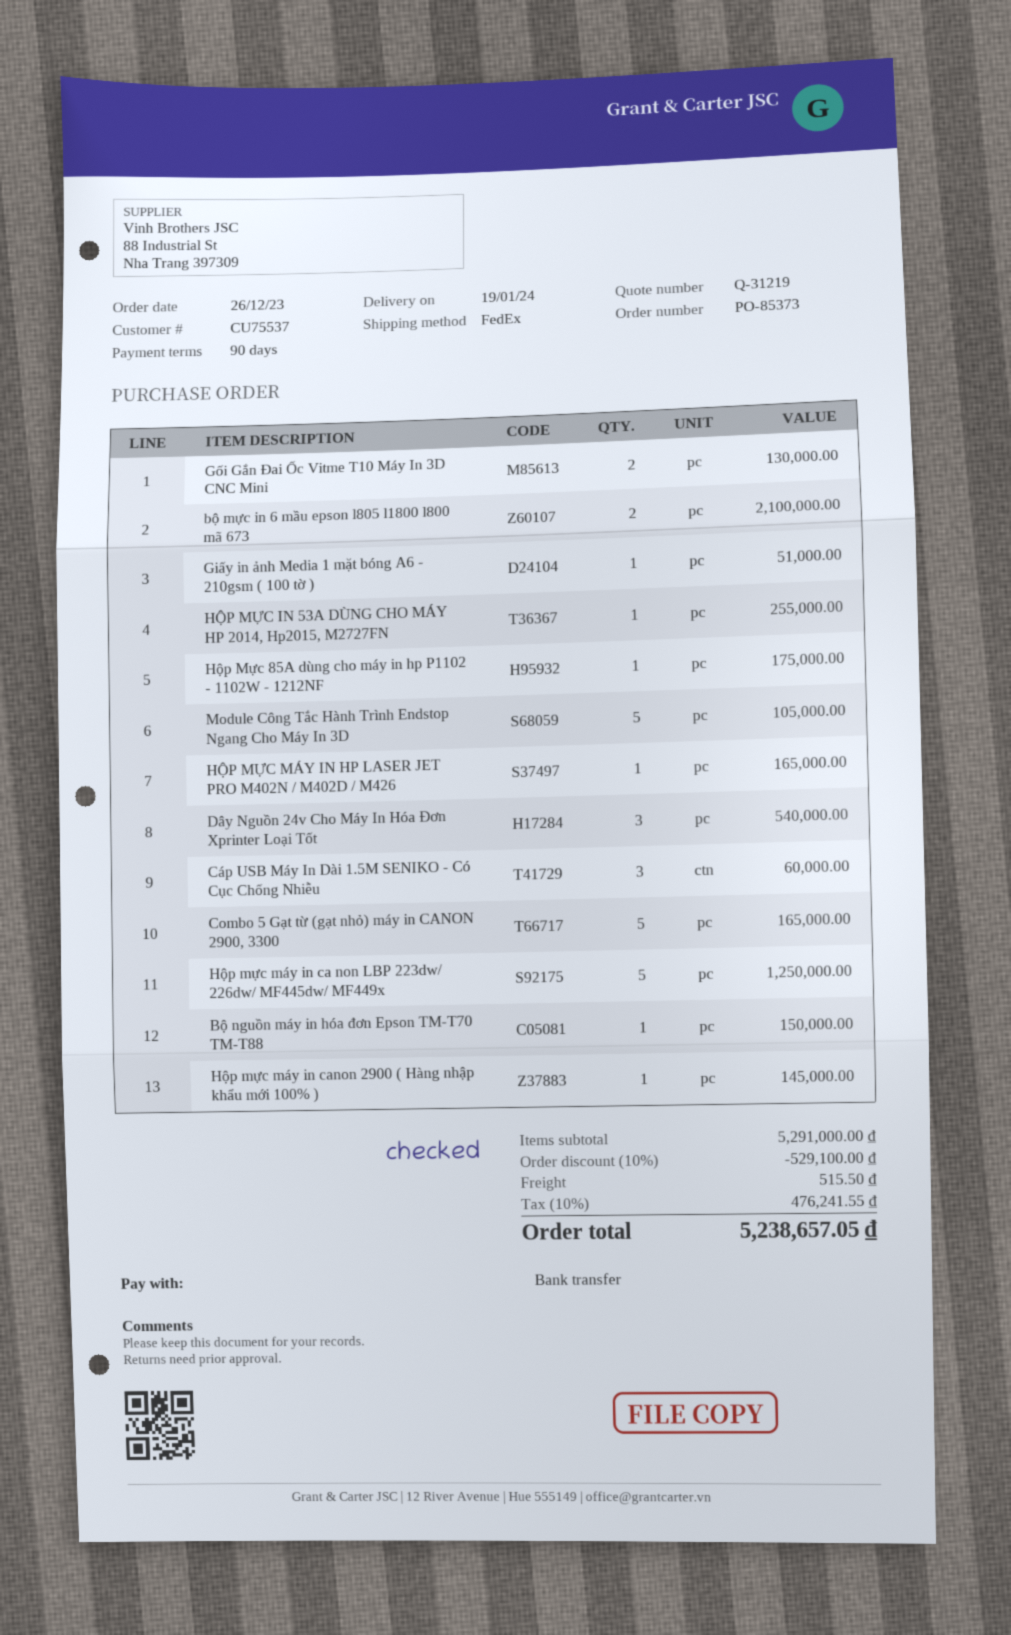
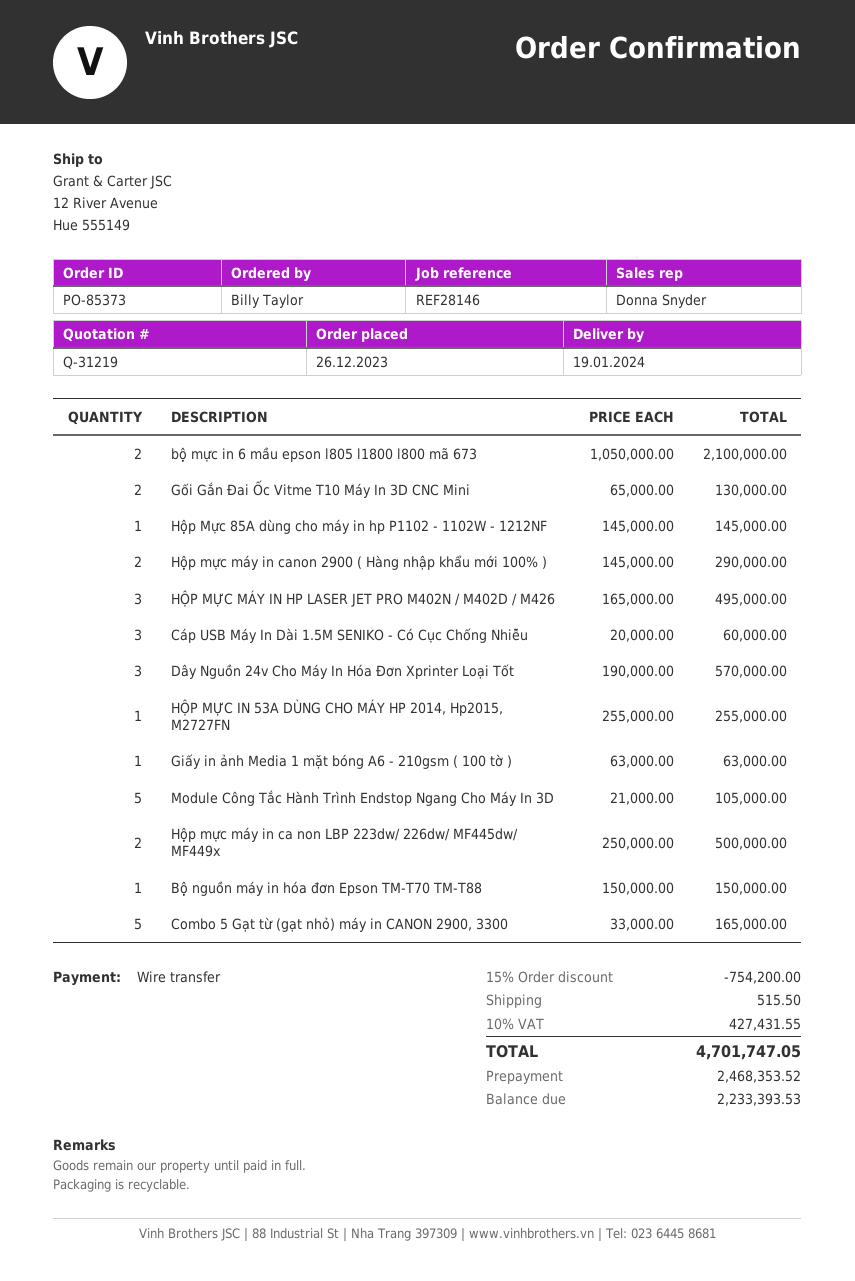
Giấy in ảnh Media 1 mặt bóng A6 - 210gsm ( 100 tờ ): 1 for 51000.00 -> 1 for 63000.00
Hộp Mực 85A dùng cho máy in hp P1102 - 1102W - 1212NF: 1 for 175000.00 -> 1 for 145000.00
HỘP MỰC MÁY IN HP LASER JET PRO M402N / M402D / M426: 1 for 165000.00 -> 3 for 495000.00
Dây Nguồn 24v Cho Máy In Hóa Đơn Xprinter Loại Tốt: 3 for 540000.00 -> 3 for 570000.00
Hộp mực máy in ca non LBP 223dw/ 226dw/ MF445dw/ MF449x: 5 for 1250000.00 -> 2 for 500000.00
Hộp mực máy in canon 2900 ( Hàng nhập khẩu mới 100% ): 1 for 145000.00 -> 2 for 290000.00
discount: 10% = 529100.00 -> 15% = 754200.00
tax: 10% = 476241.55 -> 10% = 427431.55
total: 5238657.05 -> 4701747.05

